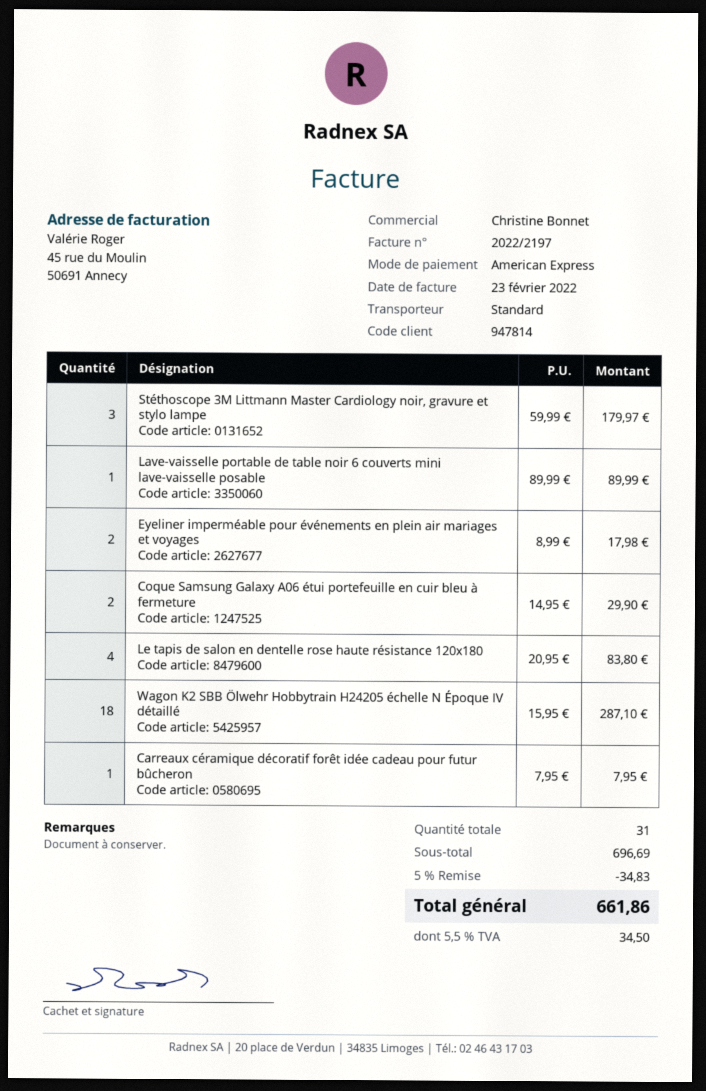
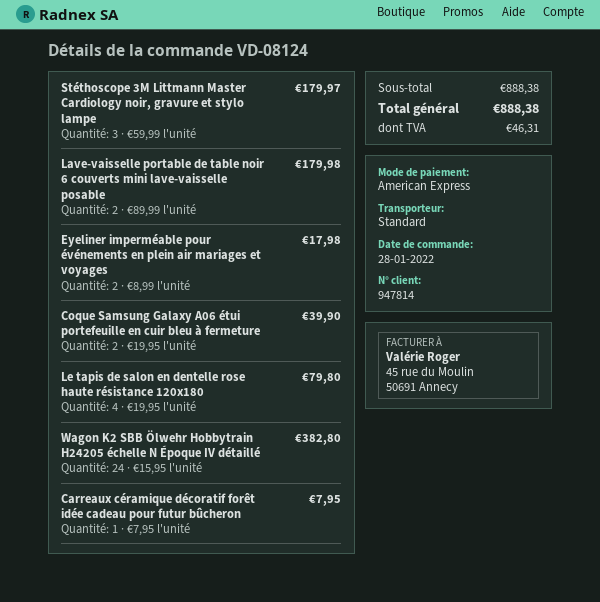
Lave-vaisselle portable de table noir 6 couverts mini lave-vaisselle posable: 1 x 89.99 = 89.99 -> 2 x 89.99 = 179.98
Coque Samsung Galaxy A06 étui portefeuille en cuir bleu à fermeture: 2 x 14.95 = 29.90 -> 2 x 19.95 = 39.90
Le tapis de salon en dentelle rose haute résistance 120x180: 4 x 20.95 = 83.80 -> 4 x 19.95 = 79.80
Wagon K2 SBB Ölwehr Hobbytrain H24205 échelle N Époque IV détaillé: 18 x 15.95 = 287.10 -> 24 x 15.95 = 382.80
subtotal: 696.69 -> 888.38
discount: 5% = 34.83 -> none
tax: 34.50 -> 46.31
total: 661.86 -> 888.38

